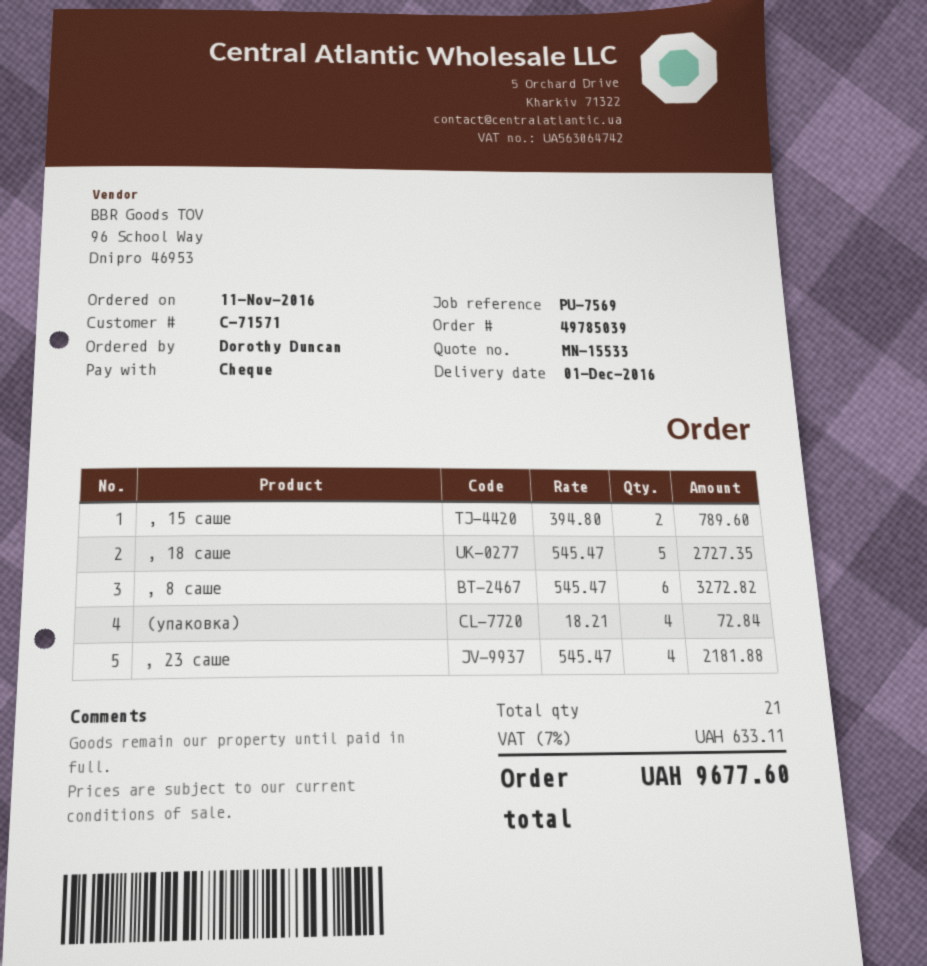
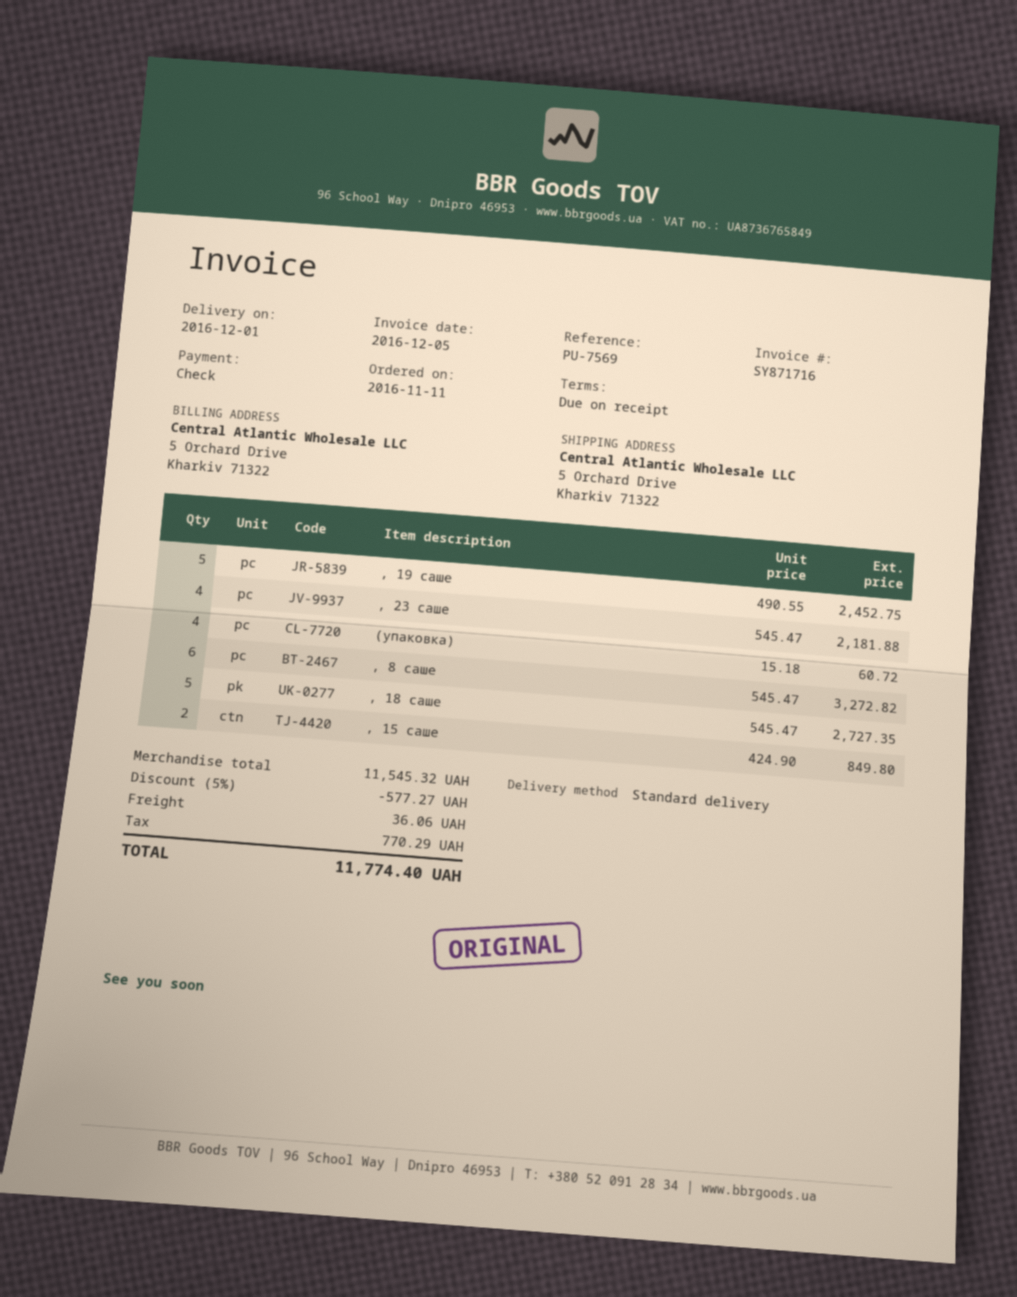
, 15 саше: 2 x 394.80 = 789.60 -> 2 x 424.90 = 849.80
(упаковка): 4 x 18.21 = 72.84 -> 4 x 15.18 = 60.72
, 19 саше: none -> 5 x 490.55 = 2452.75
discount: none -> 5% = 577.27
shipping: none -> 36.06
tax: 633.11 -> 770.29
total: 9677.60 -> 11774.40

